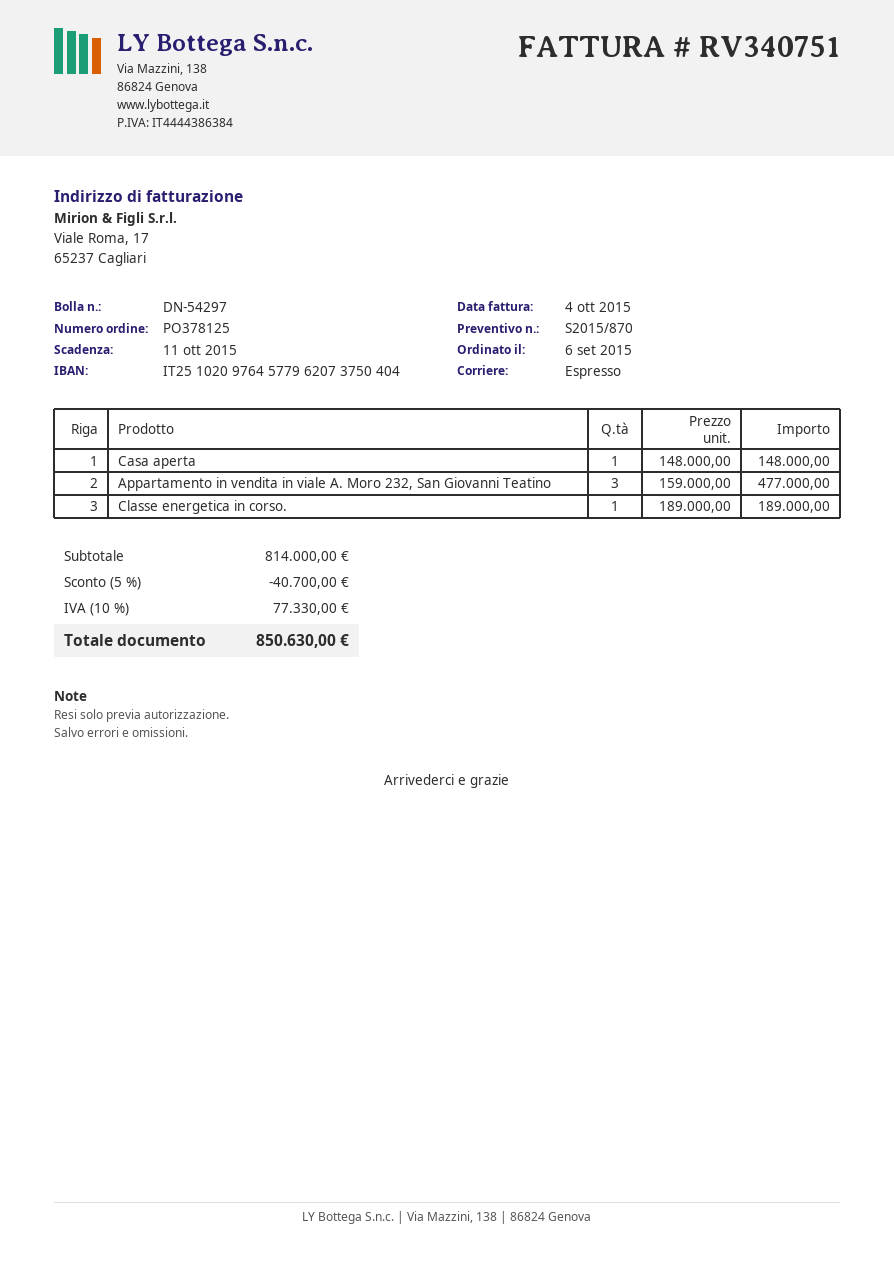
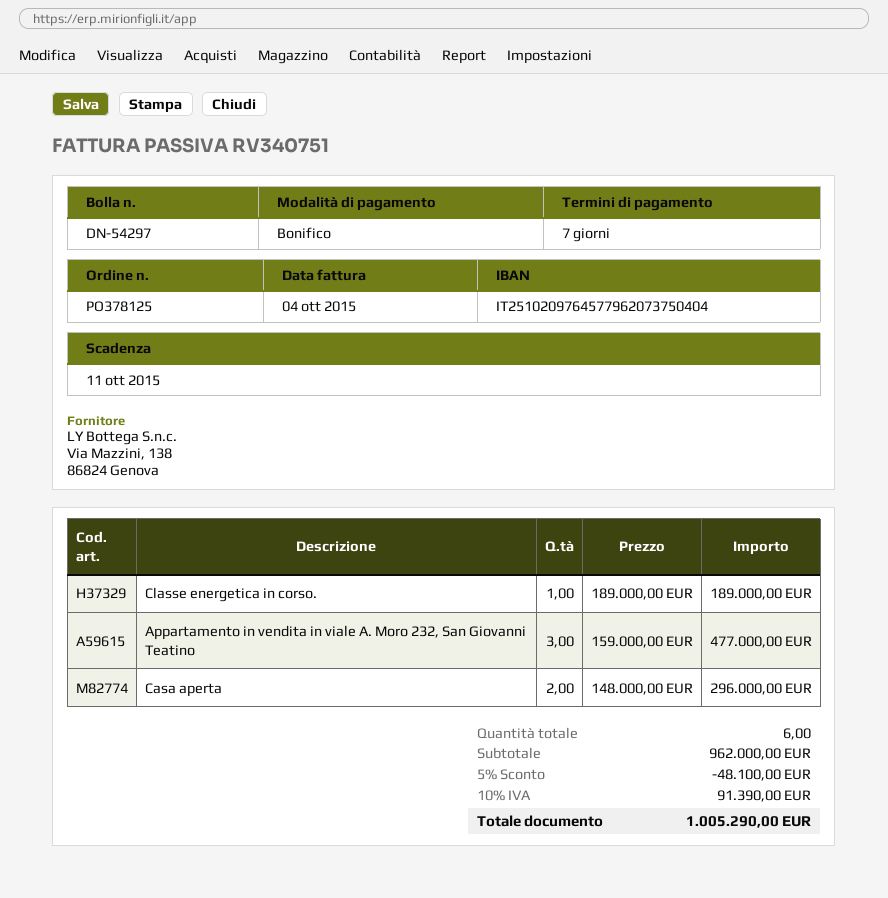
Casa aperta: 1 x 148000.00 = 148000.00 -> 2 x 148000.00 = 296000.00
subtotal: 814000.00 -> 962000.00
discount: 5% = 40700.00 -> 5% = 48100.00
tax: 10% = 77330.00 -> 10% = 91390.00
total: 850630.00 -> 1005290.00

